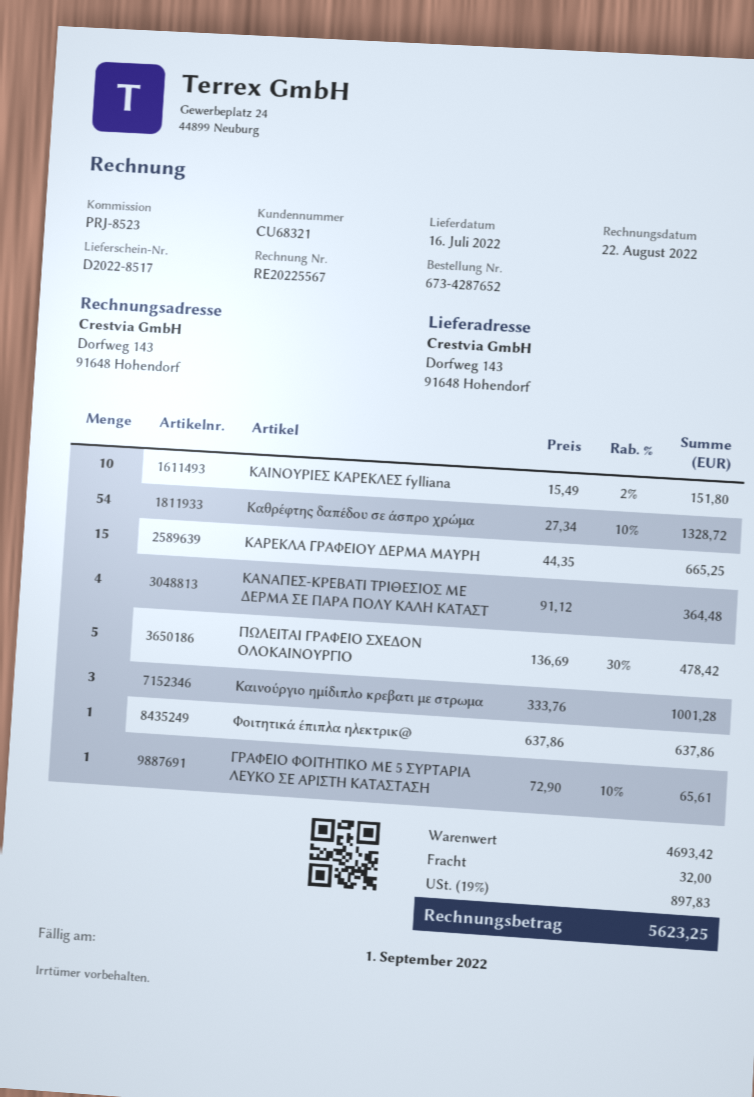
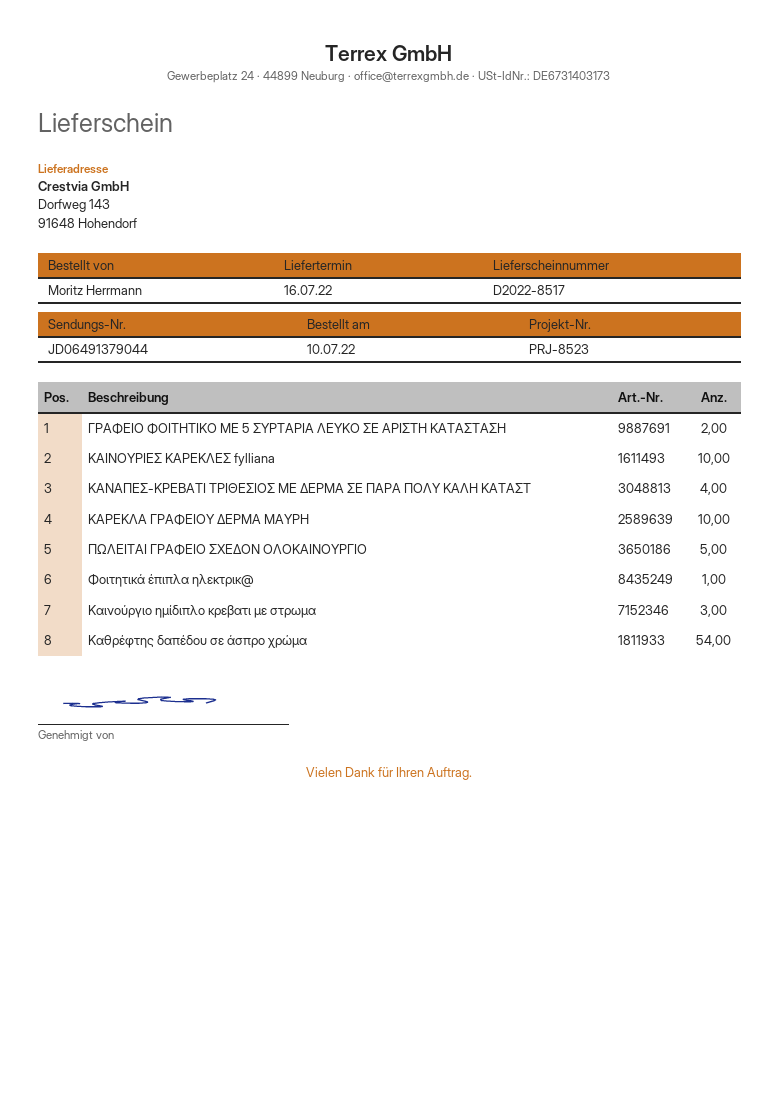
ΚΑΡΕΚΛΑ ΓΡΑΦΕΙΟΥ ΔΕΡΜΑ ΜΑΥΡΗ: 15 -> 10
ΓΡΑΦΕΙΟ ΦΟΙΤΗΤΙΚΟ ΜΕ 5 ΣΥΡΤΑΡΙΑ ΛΕΥΚΟ ΣΕ ΑΡΙΣΤΗ ΚΑΤΑΣΤΑΣΗ: 1 -> 2

